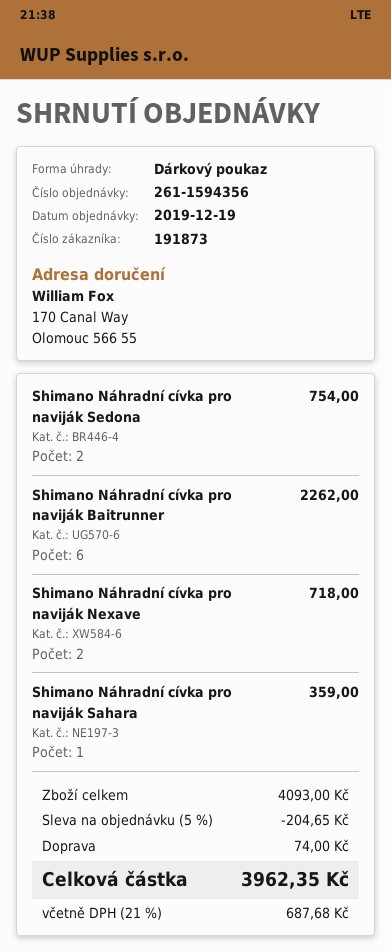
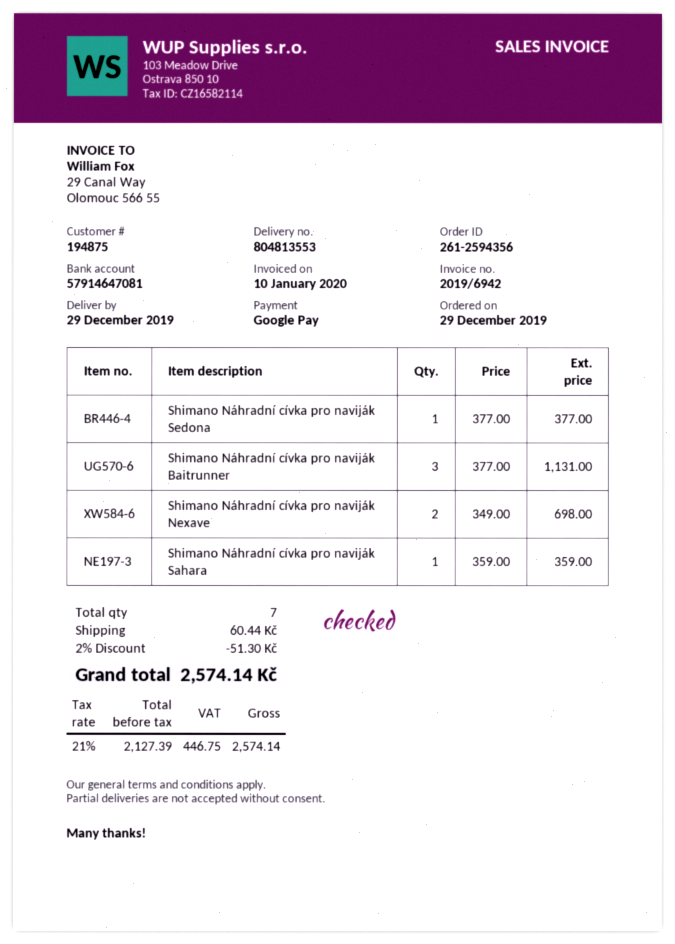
order number: 261-1594356 -> 261-2594356
order date: 2019-12-19 -> 2019-12-29
customer number: 191873 -> 194875
payment method: gift card -> Google Pay
Shimano Náhradní cívka pro naviják Sedona: 2 for 754.00 -> 1 for 377.00
Shimano Náhradní cívka pro naviják Baitrunner: 6 for 2262.00 -> 3 for 1131.00
Shimano Náhradní cívka pro naviják Nexave: 2 for 718.00 -> 2 for 698.00
discount: 5% = 204.65 -> 2% = 51.30
shipping: 74.00 -> 60.44
tax: 21% = 687.68 -> 21% = 446.75
total: 3962.35 -> 2574.14

